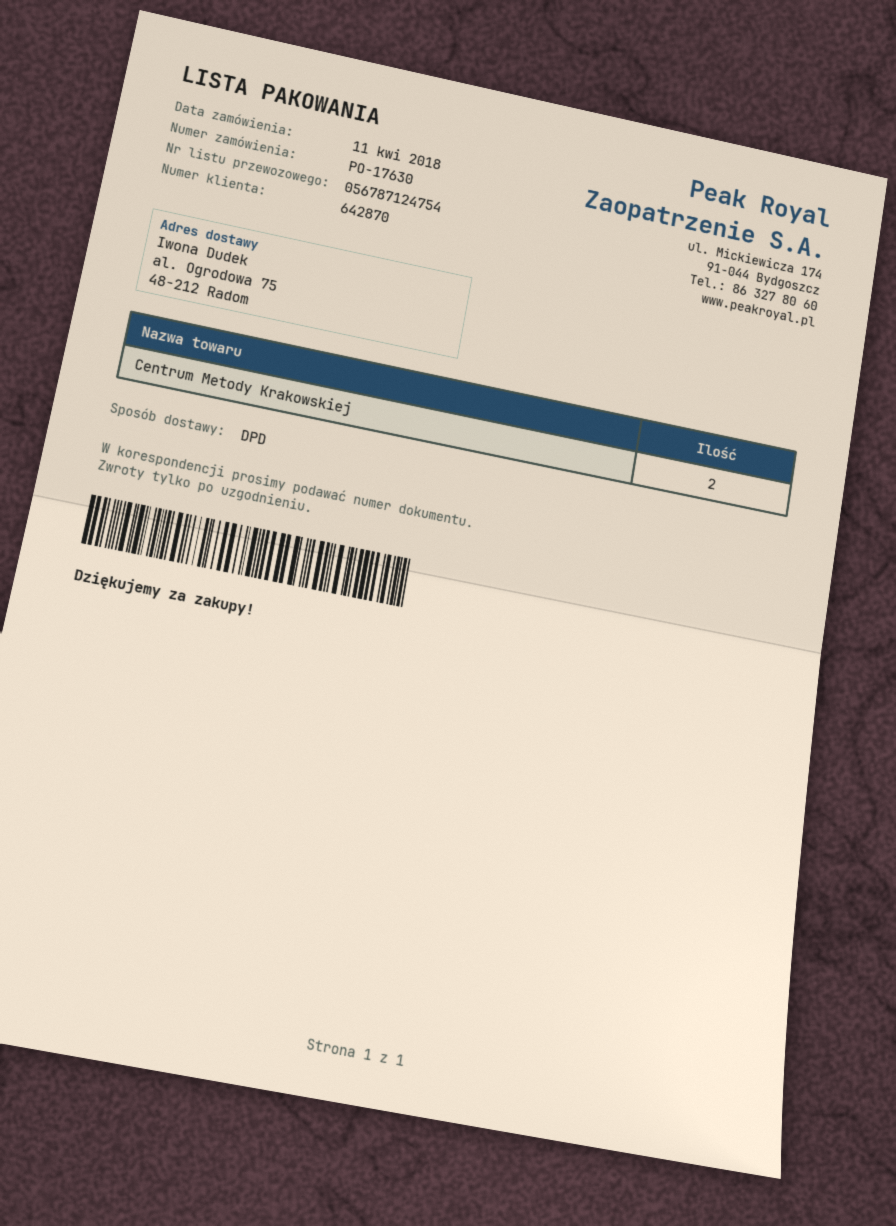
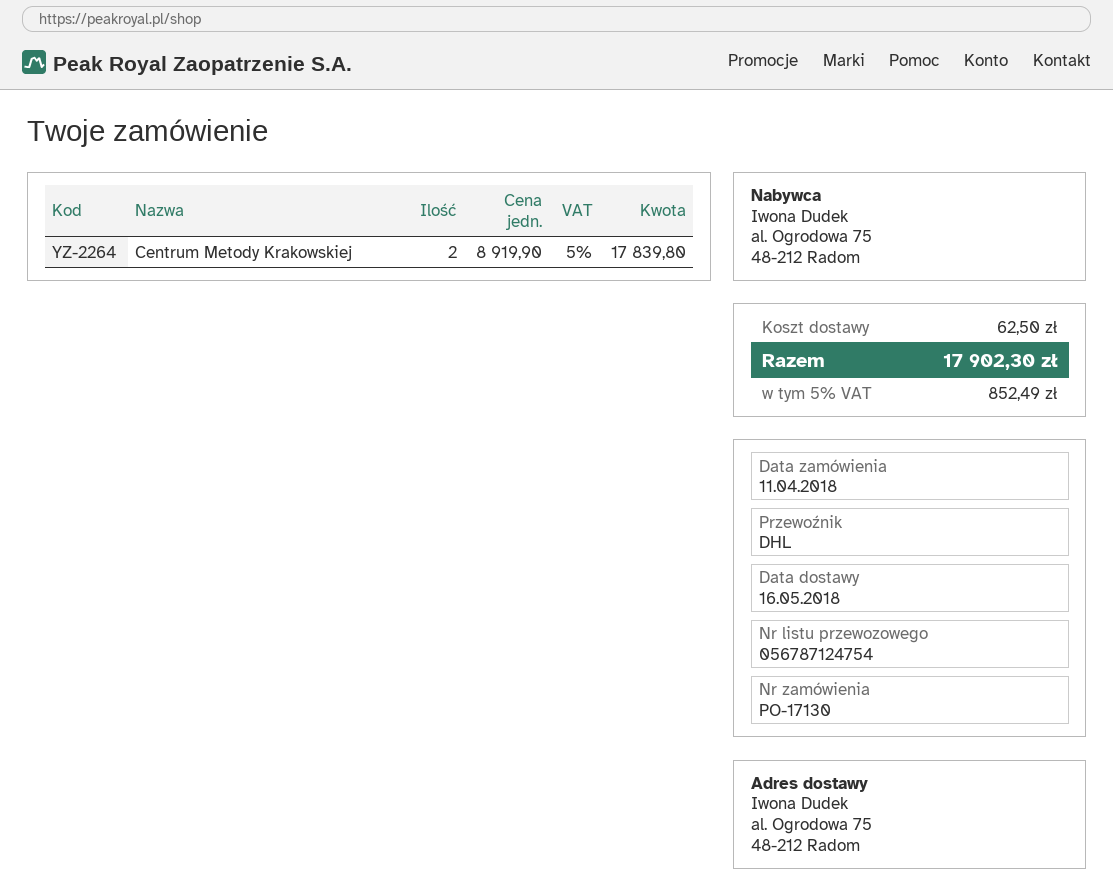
order number: PO-17630 -> PO-17130
shipping method: DPD -> DHL

